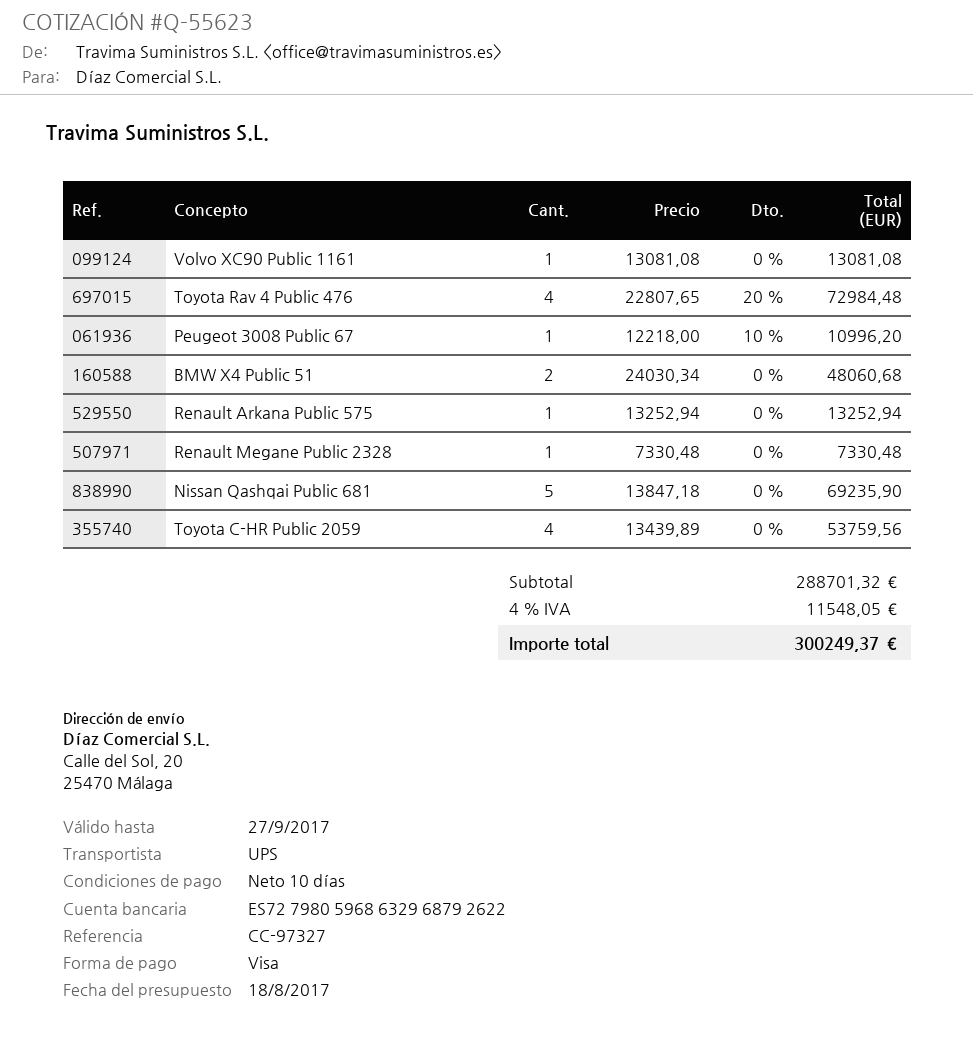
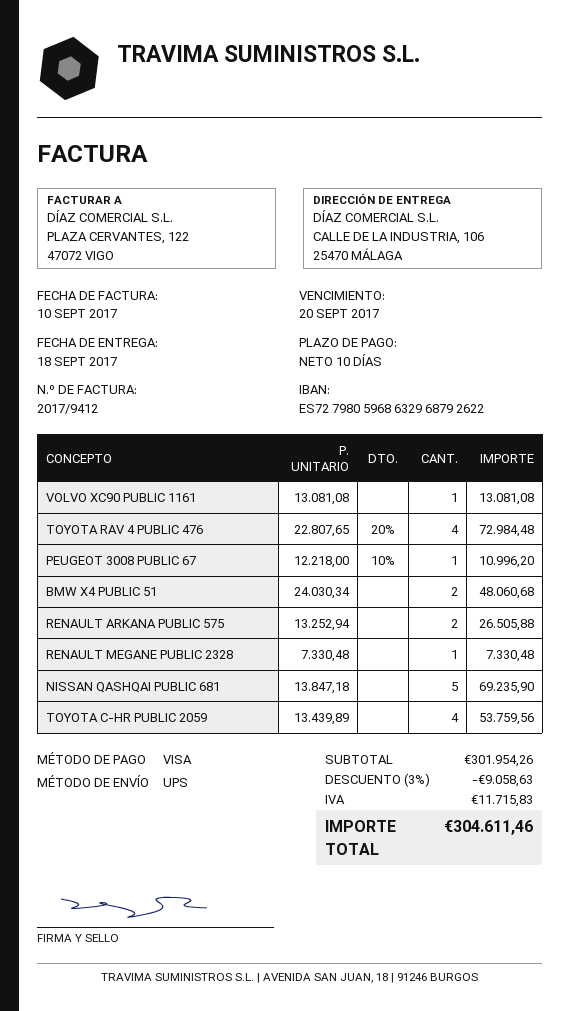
ship to: Calle del Sol, 20, 25470 Málaga -> CALLE DE LA INDUSTRIA, 106, 25470 MÁLAGA
Renault Arkana Public 575: 1 x 13252.94 = 13252.94 -> 2 x 13252.94 = 26505.88
subtotal: 288701.32 -> 301954.26
discount: none -> 3% = 9058.63
tax: 11548.05 -> 11715.83
total: 300249.37 -> 304611.46

